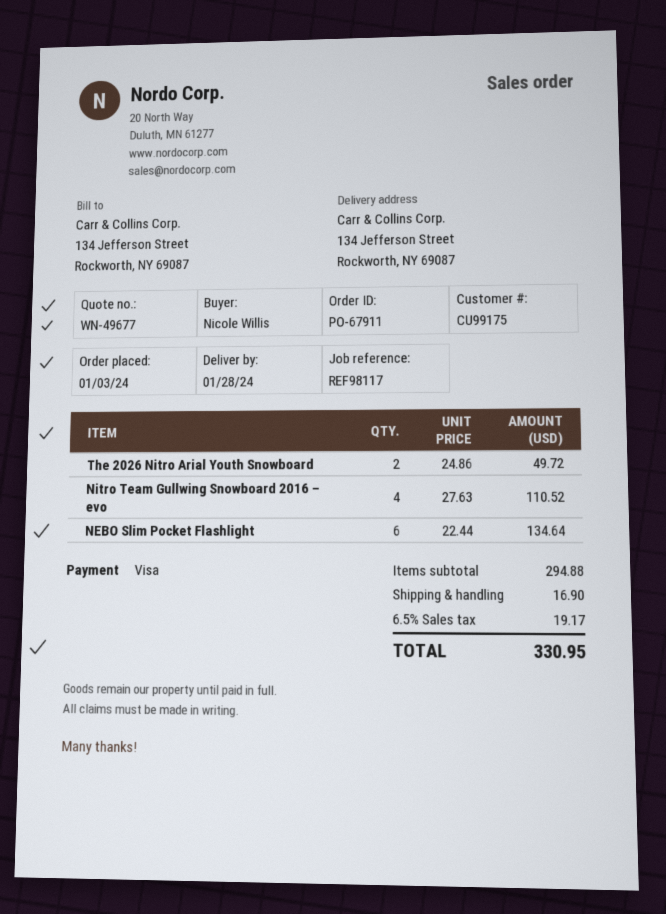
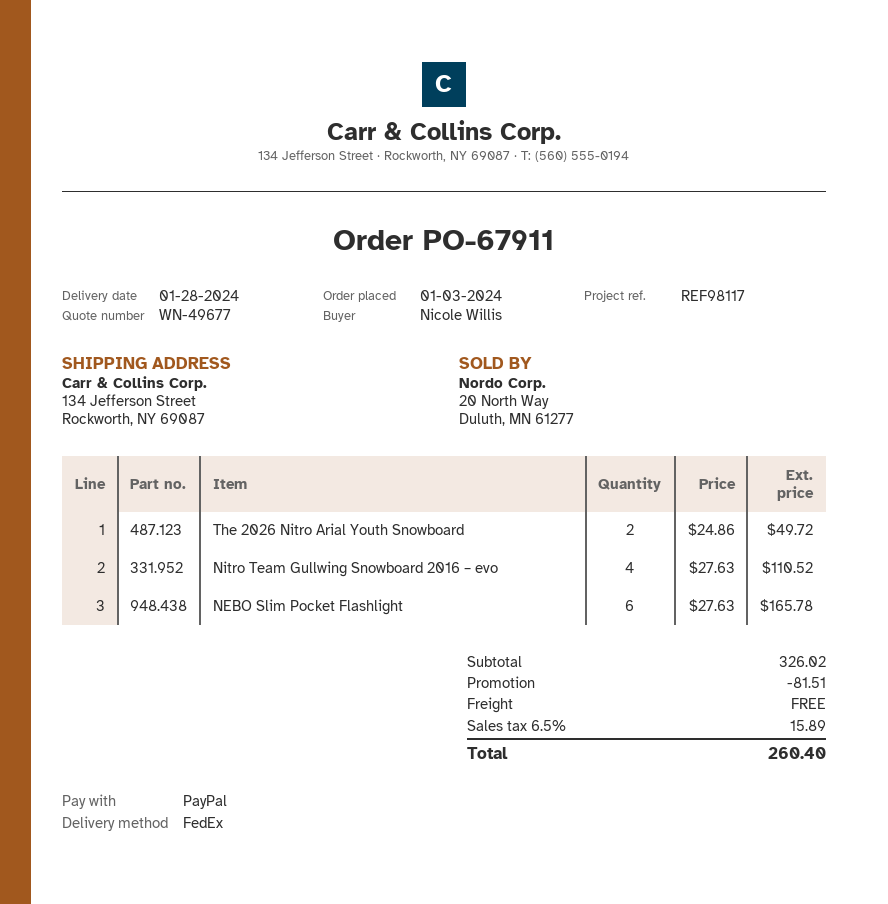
payment method: Visa -> PayPal
NEBO Slim Pocket Flashlight: 6 x 22.44 = 134.64 -> 6 x 27.63 = 165.78
subtotal: 294.88 -> 326.02
discount: none -> 81.51
shipping: 16.90 -> 0.00
tax: 6.5% = 19.17 -> 6.5% = 15.89
total: 330.95 -> 260.40

